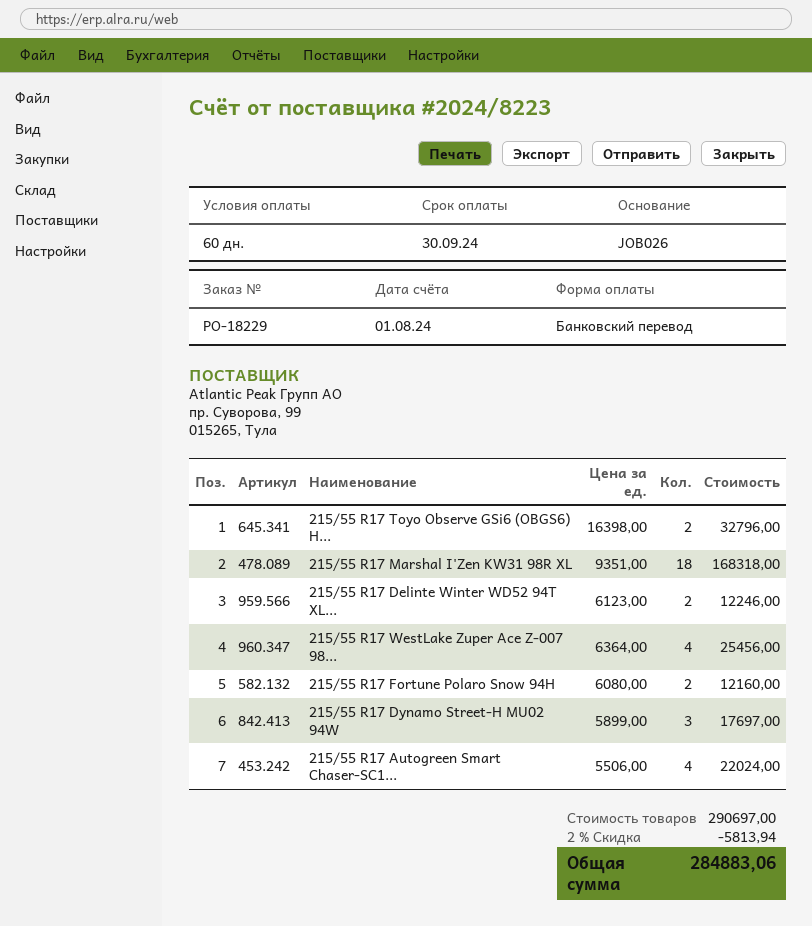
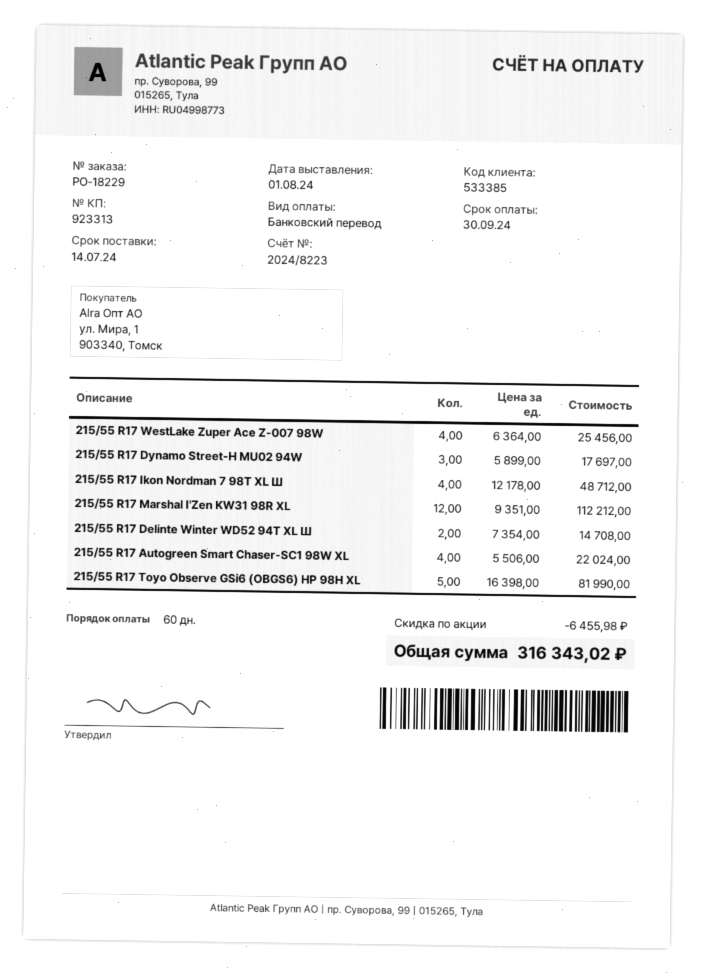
215/55 R17 Toyo Observe GSi6 (OBGS6) H...: 2 x 16398.00 = 32796.00 -> 5 x 16398.00 = 81990.00
215/55 R17 Marshal I'Zen KW31 98R XL: 18 x 9351.00 = 168318.00 -> 12 x 9351.00 = 112212.00
215/55 R17 Delinte Winter WD52 94T XL...: 2 x 6123.00 = 12246.00 -> 2 x 7354.00 = 14708.00
215/55 R17 Fortune Polaro Snow 94H: 2 x 6080.00 = 12160.00 -> none
215/55 R17 Ikon Nordman 7 98T XL Ш: none -> 4 x 12178.00 = 48712.00
discount: 5813.94 -> 6455.98
total: 284883.06 -> 316343.02

